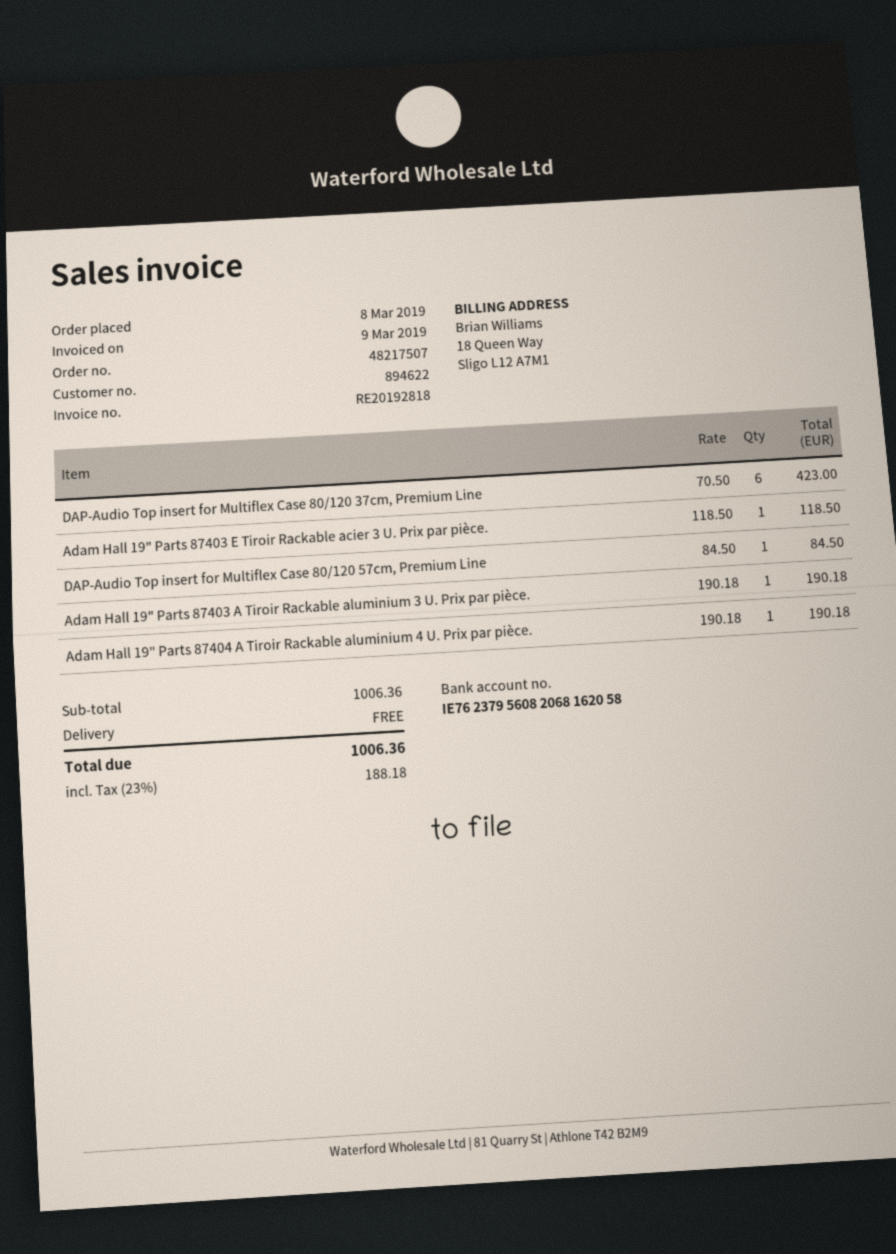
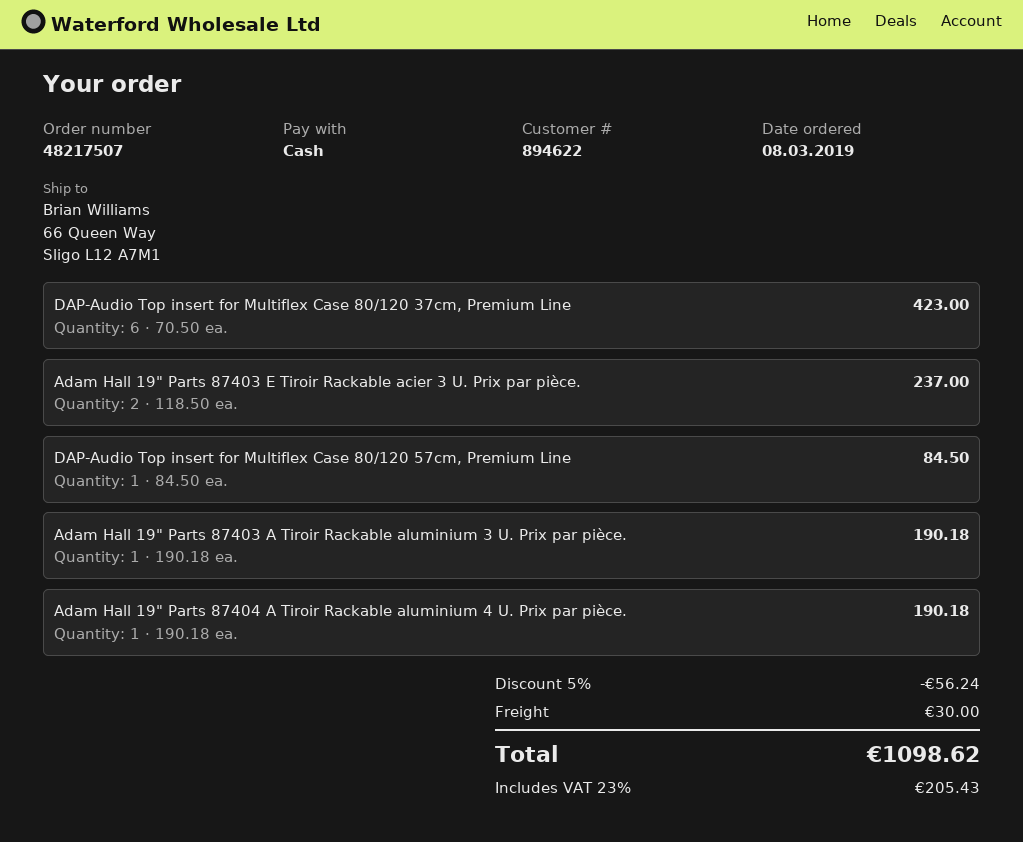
Adam Hall 19" Parts 87403 E Tiroir Rackable acier 3 U. Prix par pièce.: 1 x 118.50 = 118.50 -> 2 x 118.50 = 237.00
discount: none -> 5% = 56.24
shipping: 0.00 -> 30.00
tax: 23% = 188.18 -> 23% = 205.43
total: 1006.36 -> 1098.62

